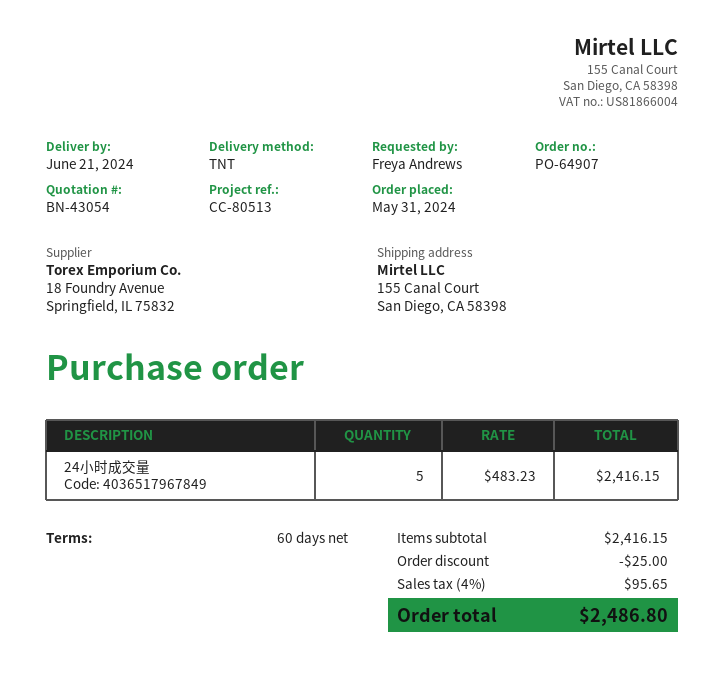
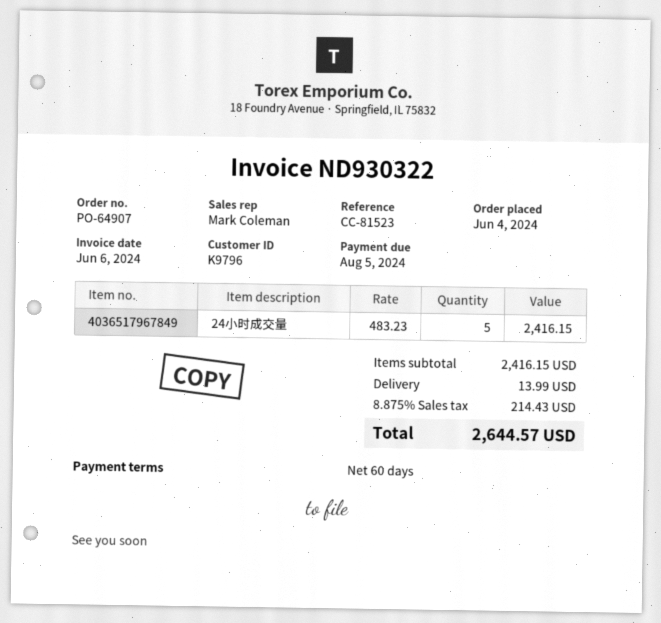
order date: 2024-05-31 -> 2024-06-04
reference: CC-80513 -> CC-81523
discount: 25.00 -> none
shipping: none -> 13.99
tax: 4% = 95.65 -> 8.875% = 214.43
total: 2486.80 -> 2644.57

